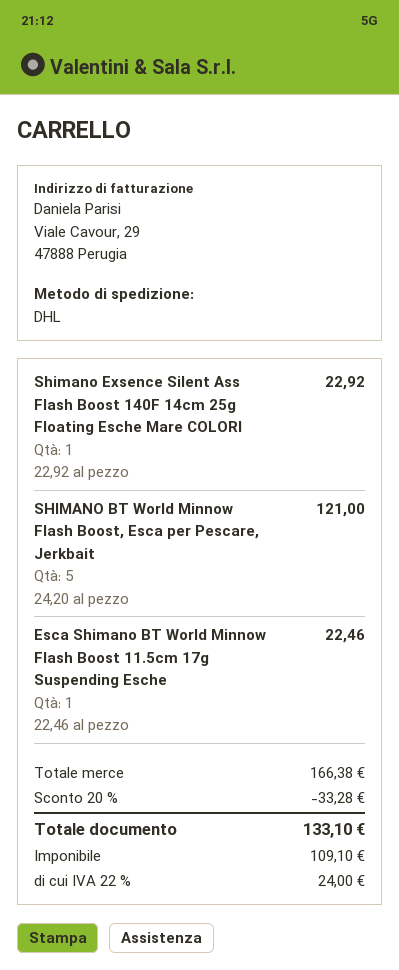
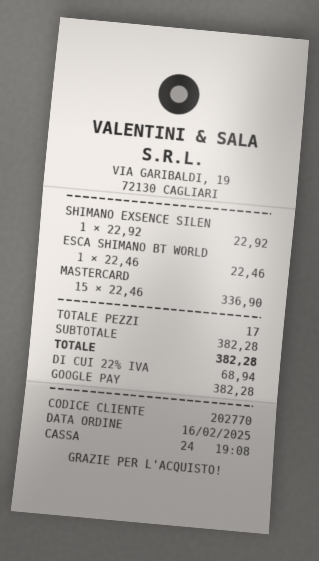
SHIMANO BT World Minnow Flash Boost, Esca per Pescare, Jerkbait: 5 x 24.20 = 121.00 -> none
MASTERCARD: none -> 15 x 22.46 = 336.90
subtotal: 166.38 -> 382.28
discount: 20% = 33.28 -> none
tax: 22% = 24.00 -> 22% = 68.94
total: 133.10 -> 382.28

